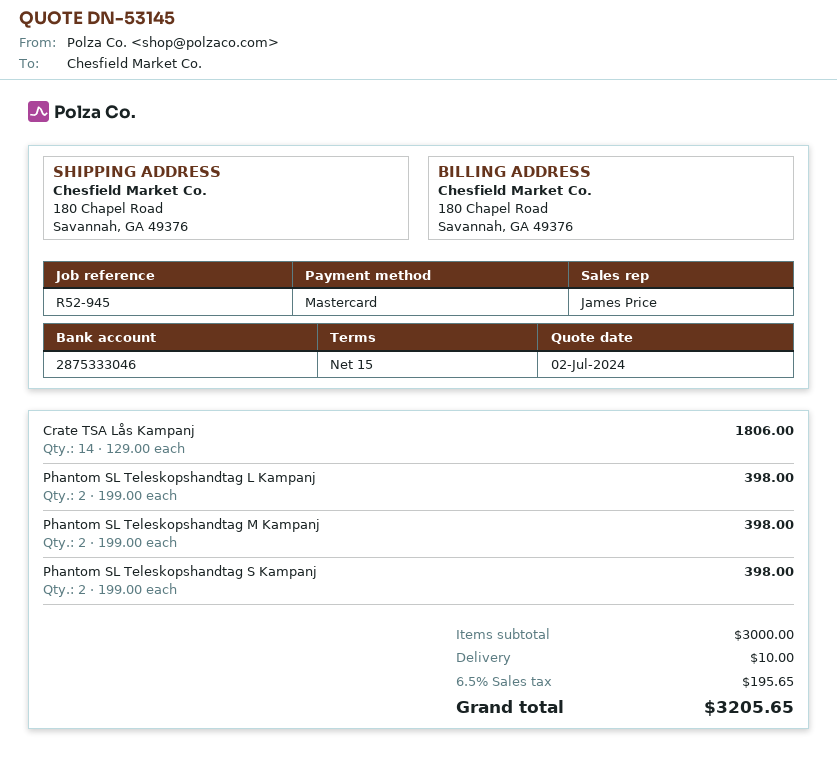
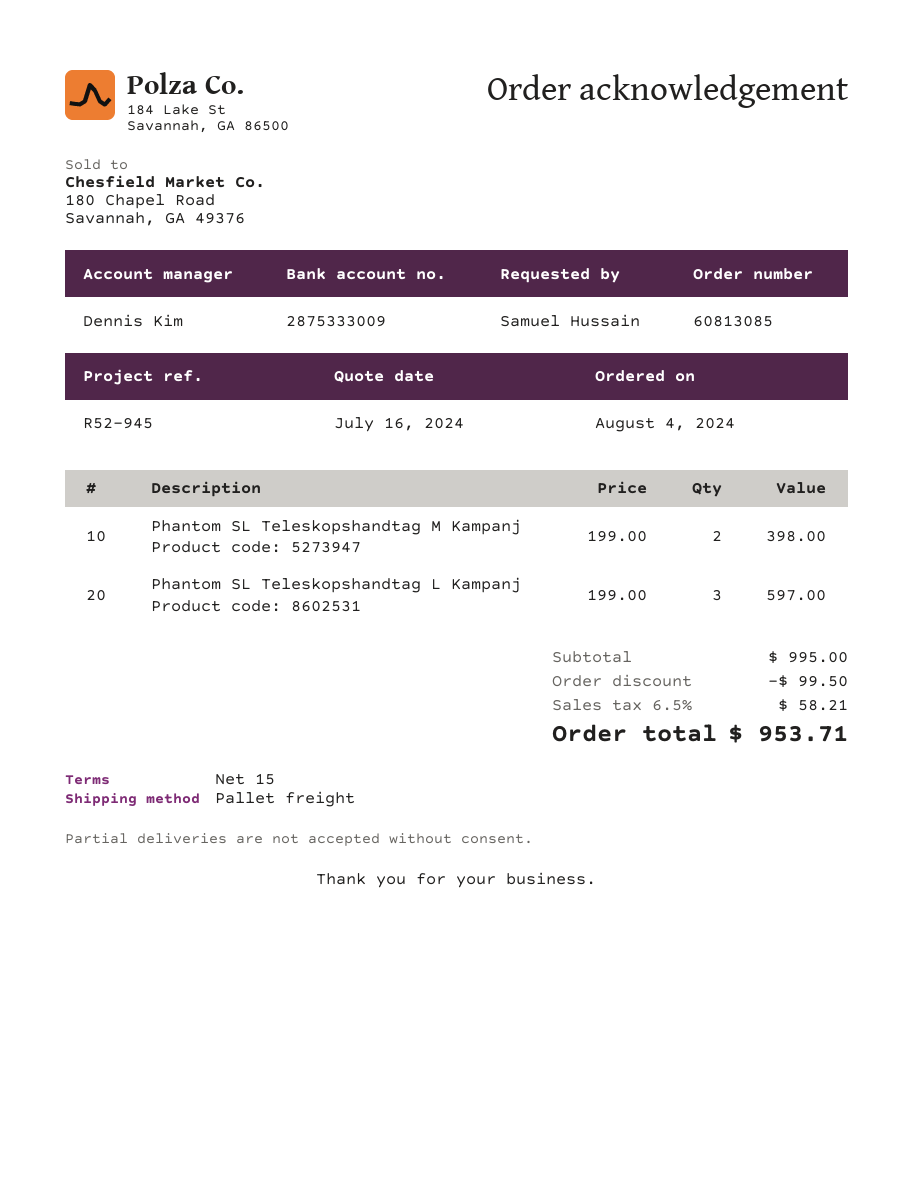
quote date: 2024-07-02 -> 2024-07-16
sales rep: James Price -> Dennis Kim
bank account: 2875333046 -> 2875333009
Crate TSA Lås Kampanj: 14 x 129.00 = 1806.00 -> none
Phantom SL Teleskopshandtag L Kampanj: 2 x 199.00 = 398.00 -> 3 x 199.00 = 597.00
Phantom SL Teleskopshandtag S Kampanj: 2 x 199.00 = 398.00 -> none
subtotal: 3000.00 -> 995.00
discount: none -> 99.50
shipping: 10.00 -> none
tax: 6.5% = 195.65 -> 6.5% = 58.21
total: 3205.65 -> 953.71

